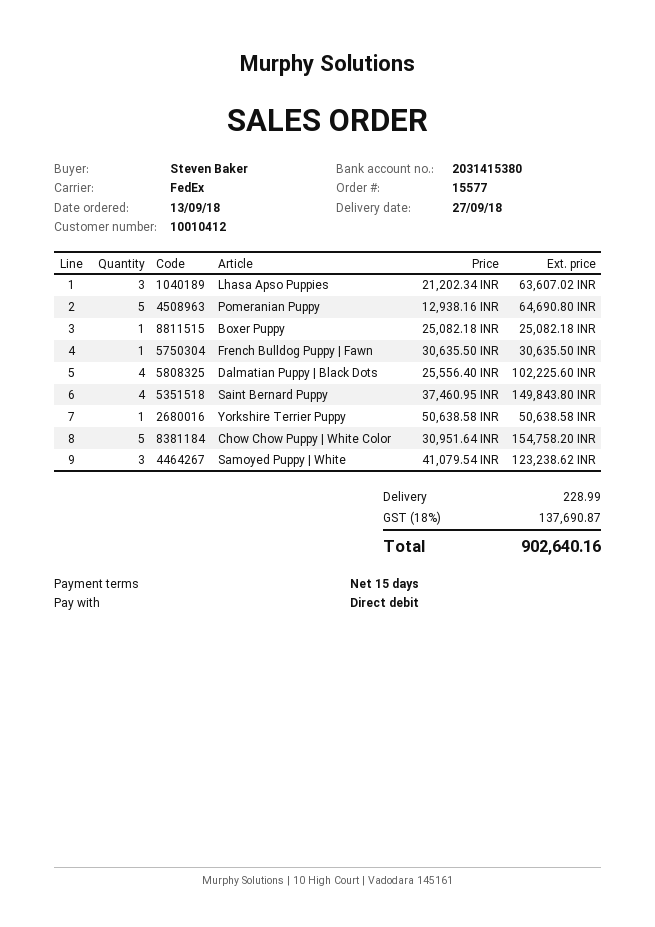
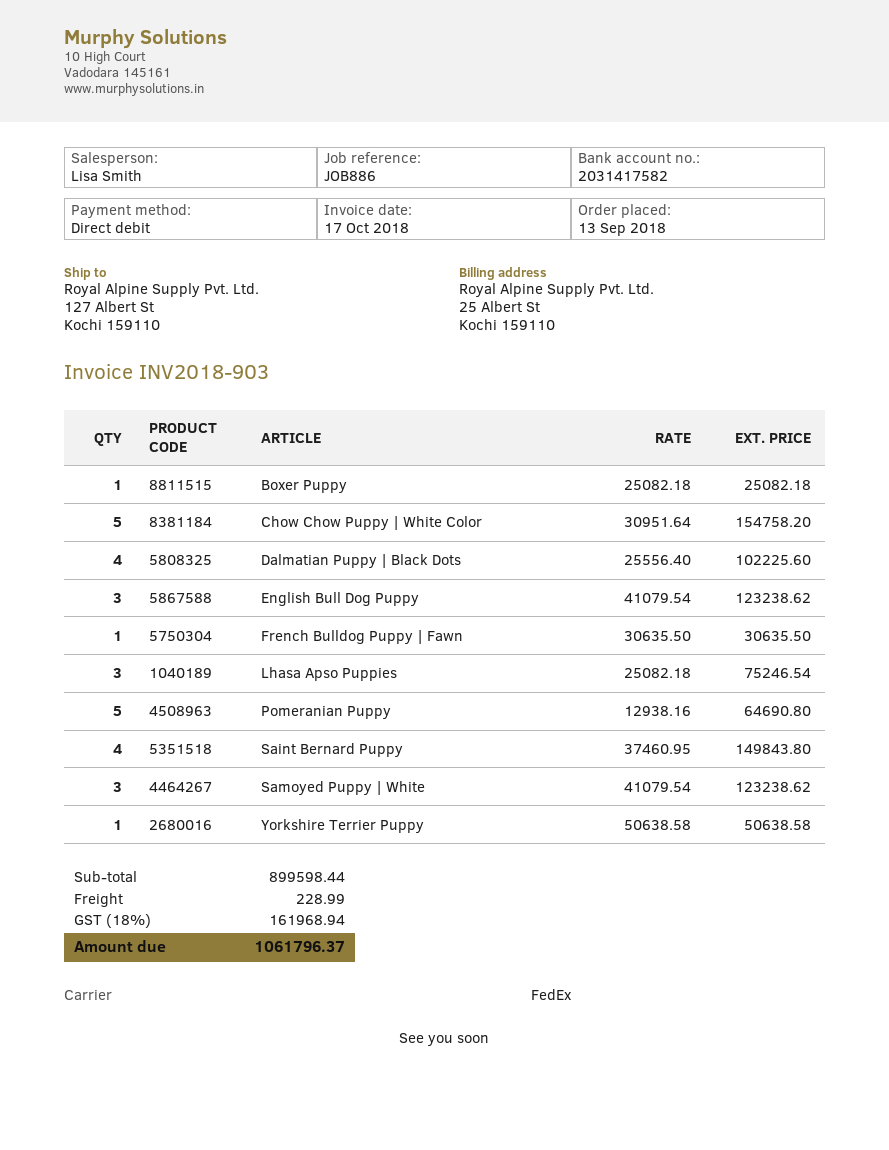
bank account: 2031415380 -> 2031417582
Lhasa Apso Puppies: 3 x 21202.34 = 63607.02 -> 3 x 25082.18 = 75246.54
English Bull Dog Puppy: none -> 3 x 41079.54 = 123238.62
tax: 18% = 137690.87 -> 18% = 161968.94
total: 902640.16 -> 1061796.37

